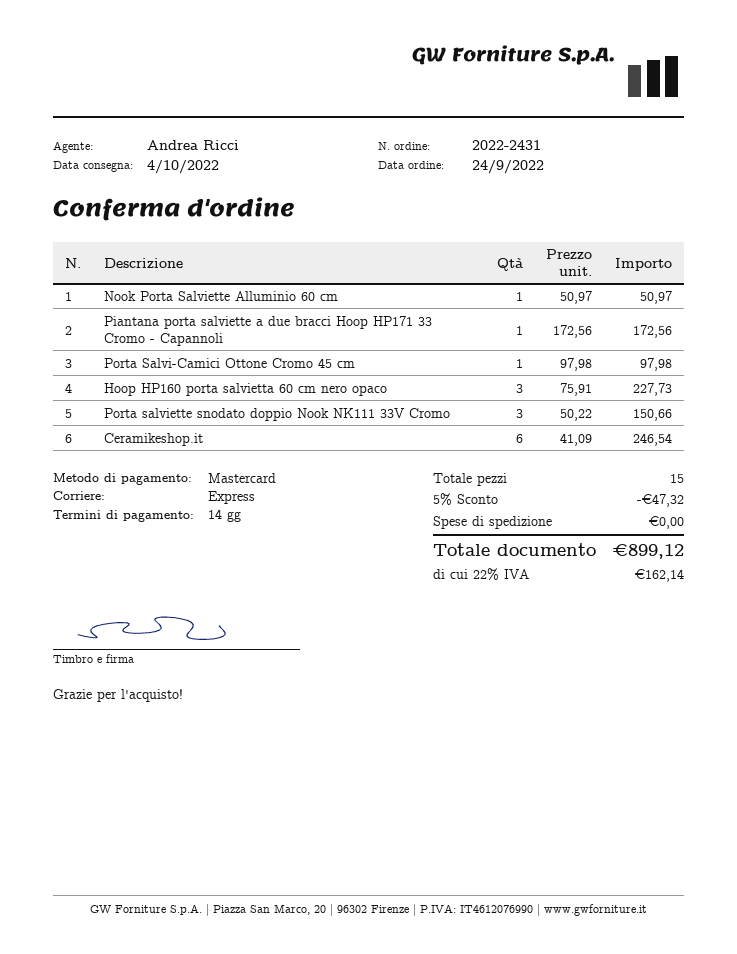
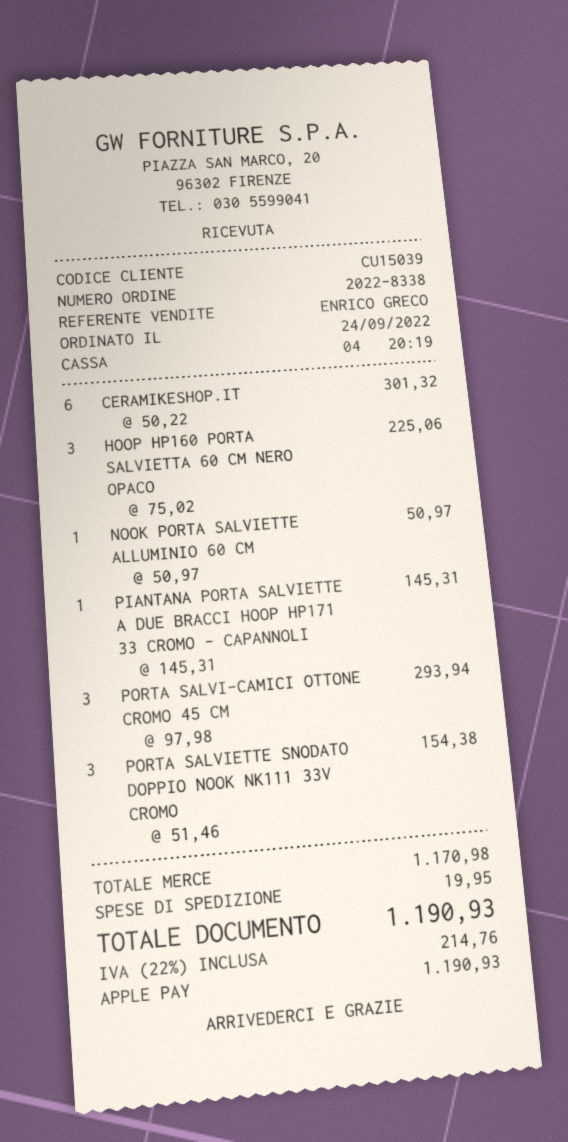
order number: 2022-2431 -> 2022-8338
sales rep: Andrea Ricci -> ENRICO GRECO
payment method: Mastercard -> Apple Pay
Piantana porta salviette a due bracci Hoop HP171 33 Cromo - Capannoli: 1 x 172.56 = 172.56 -> 1 x 145.31 = 145.31
Porta Salvi-Camici Ottone Cromo 45 cm: 1 x 97.98 = 97.98 -> 3 x 97.98 = 293.94
Hoop HP160 porta salvietta 60 cm nero opaco: 3 x 75.91 = 227.73 -> 3 x 75.02 = 225.06
Porta salviette snodato doppio Nook NK111 33V Cromo: 3 x 50.22 = 150.66 -> 3 x 51.46 = 154.38
Ceramikeshop.it: 6 x 41.09 = 246.54 -> 6 x 50.22 = 301.32
discount: 5% = 47.32 -> none
shipping: 0.00 -> 19.95
tax: 22% = 162.14 -> 22% = 214.76
total: 899.12 -> 1190.93

